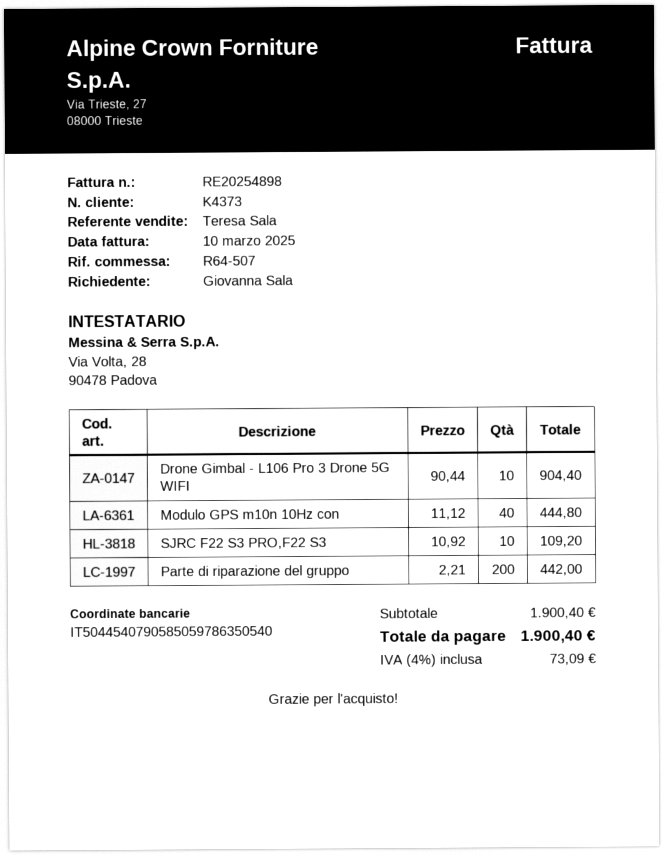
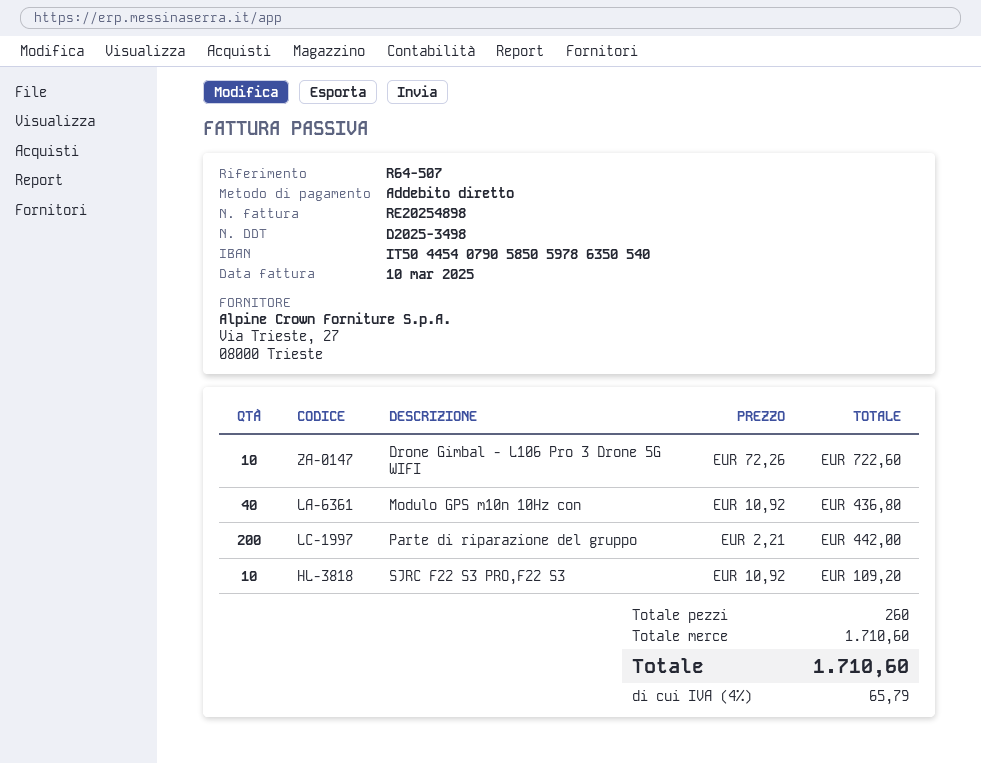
Drone Gimbal - L106 Pro 3 Drone 5G WIFI: 10 x 90.44 = 904.40 -> 10 x 72.26 = 722.60
Modulo GPS m10n 10Hz con: 40 x 11.12 = 444.80 -> 40 x 10.92 = 436.80
subtotal: 1900.40 -> 1710.60
tax: 4% = 73.09 -> 4% = 65.79
total: 1900.40 -> 1710.60

